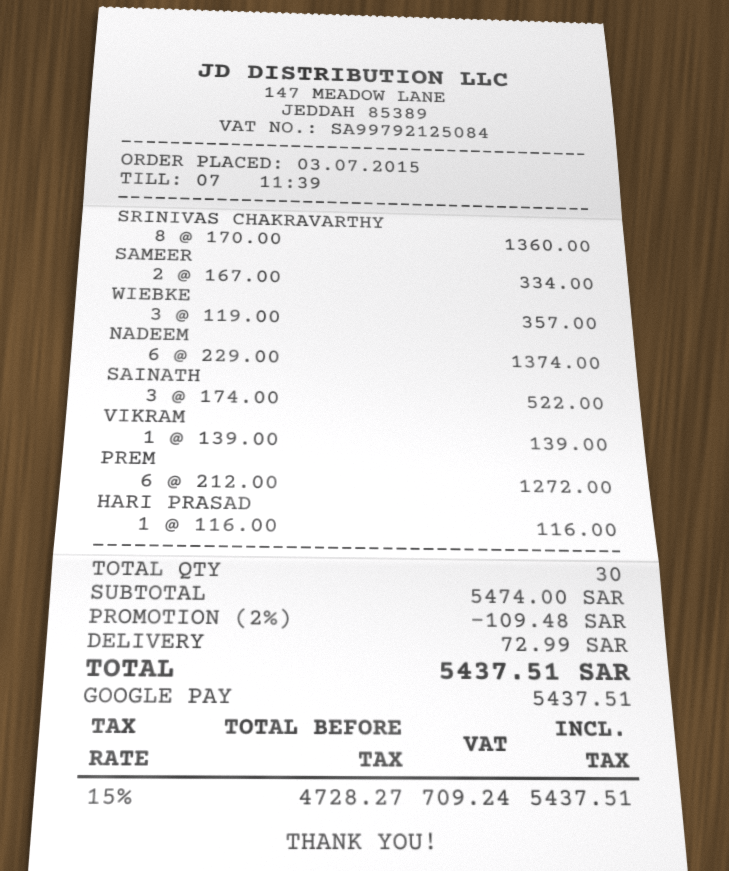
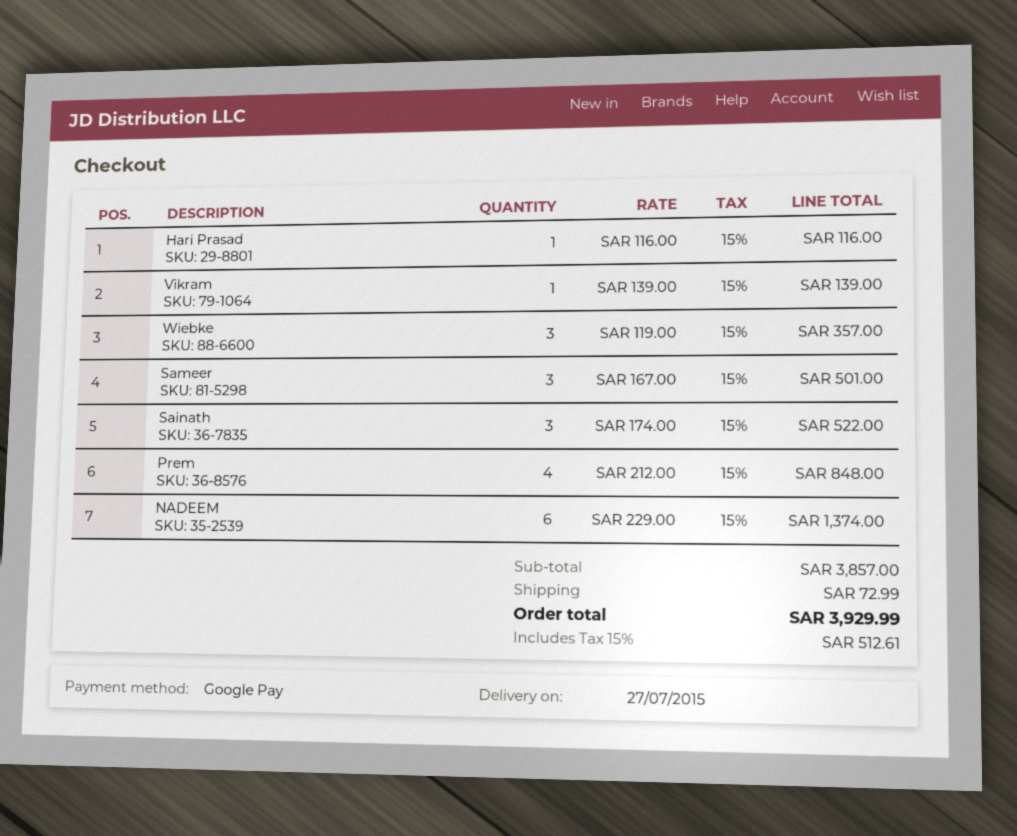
SRINIVAS CHAKRAVARTHY: 8 x 170.00 = 1360.00 -> none
SAMEER: 2 x 167.00 = 334.00 -> 3 x 167.00 = 501.00
PREM: 6 x 212.00 = 1272.00 -> 4 x 212.00 = 848.00
subtotal: 5474.00 -> 3857.00
discount: 2% = 109.48 -> none
tax: 15% = 709.24 -> 15% = 512.61
total: 5437.51 -> 3929.99

